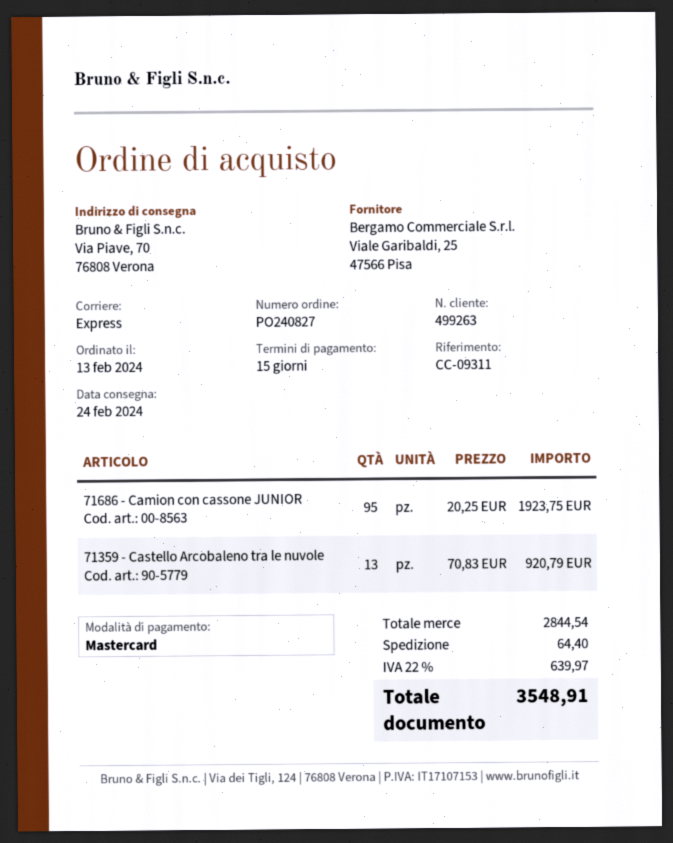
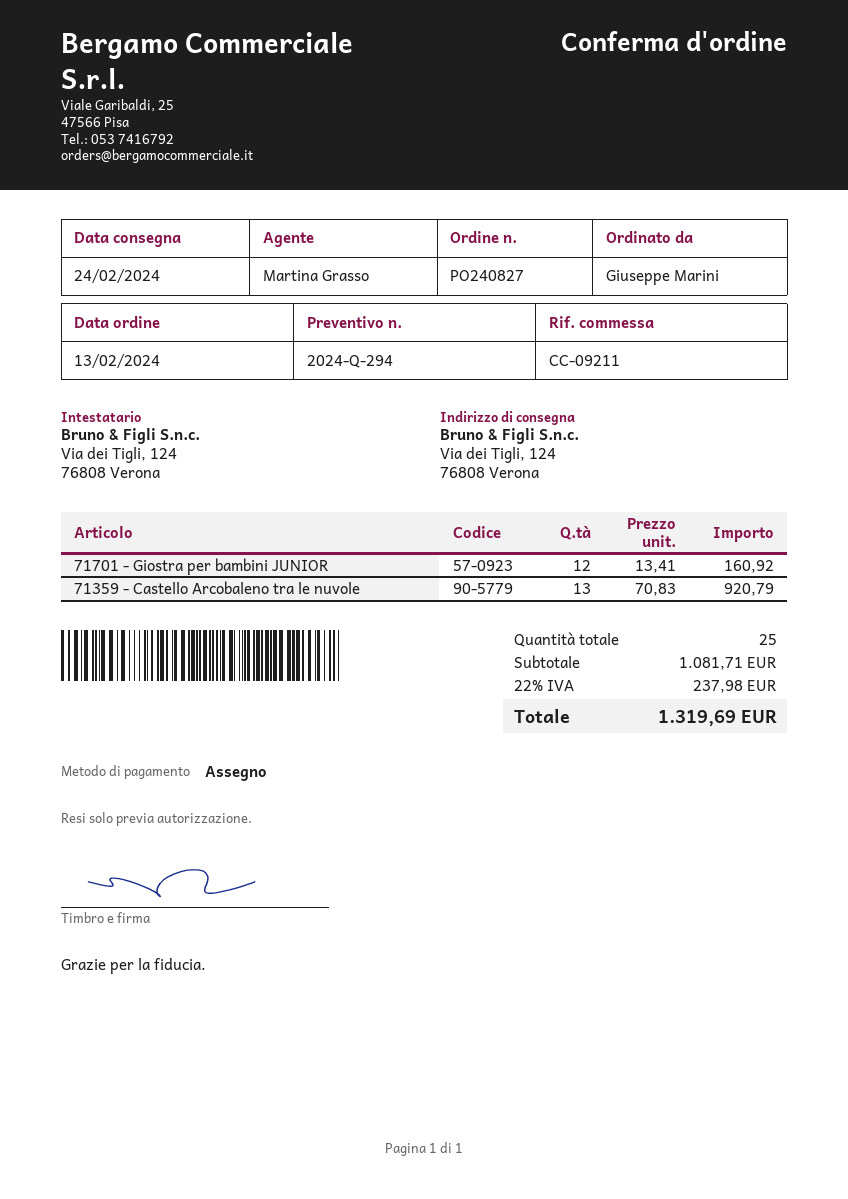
reference: CC-09311 -> CC-09211
payment method: Mastercard -> cheque
ship to: Via Piave, 70, 76808 Verona -> Via dei Tigli, 124, 76808 Verona
71686 - Camion con cassone JUNIOR: 95 x 20.25 = 1923.75 -> none
71701 - Giostra per bambini JUNIOR: none -> 12 x 13.41 = 160.92
subtotal: 2844.54 -> 1081.71
shipping: 64.40 -> none
tax: 22% = 639.97 -> 22% = 237.98
total: 3548.91 -> 1319.69

